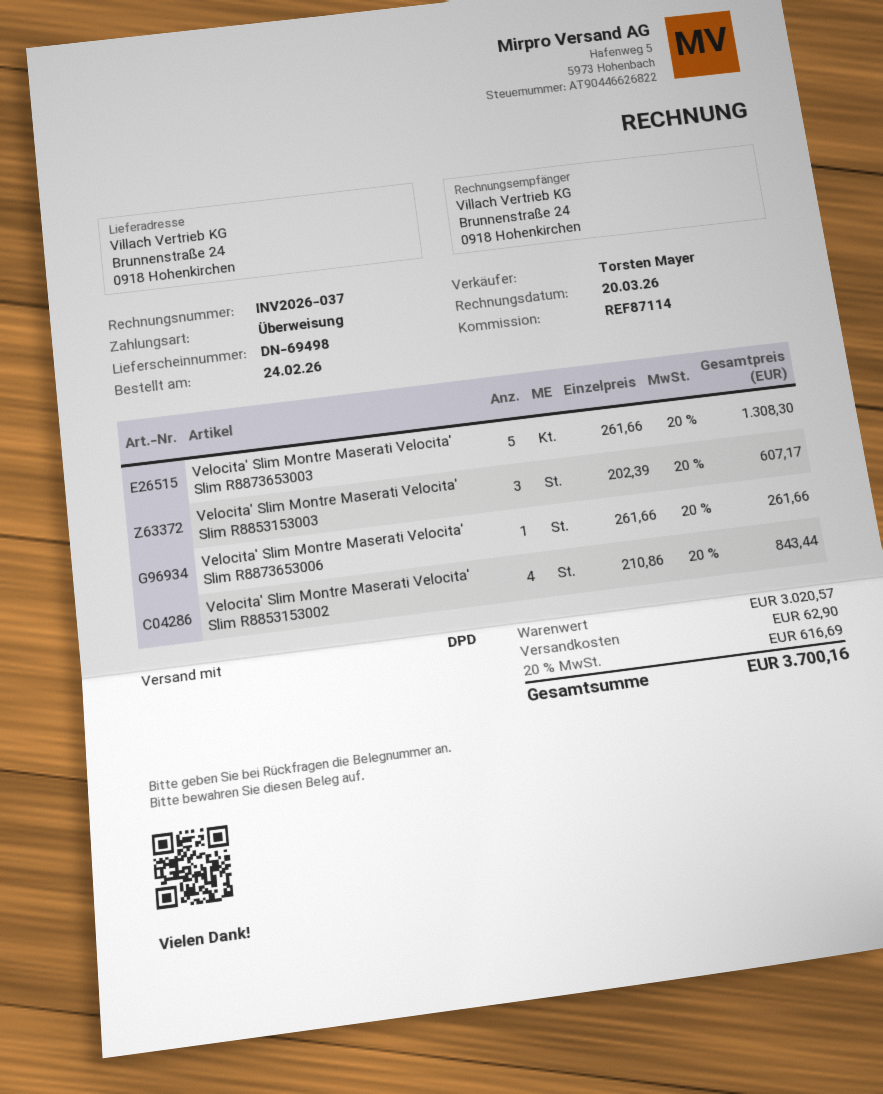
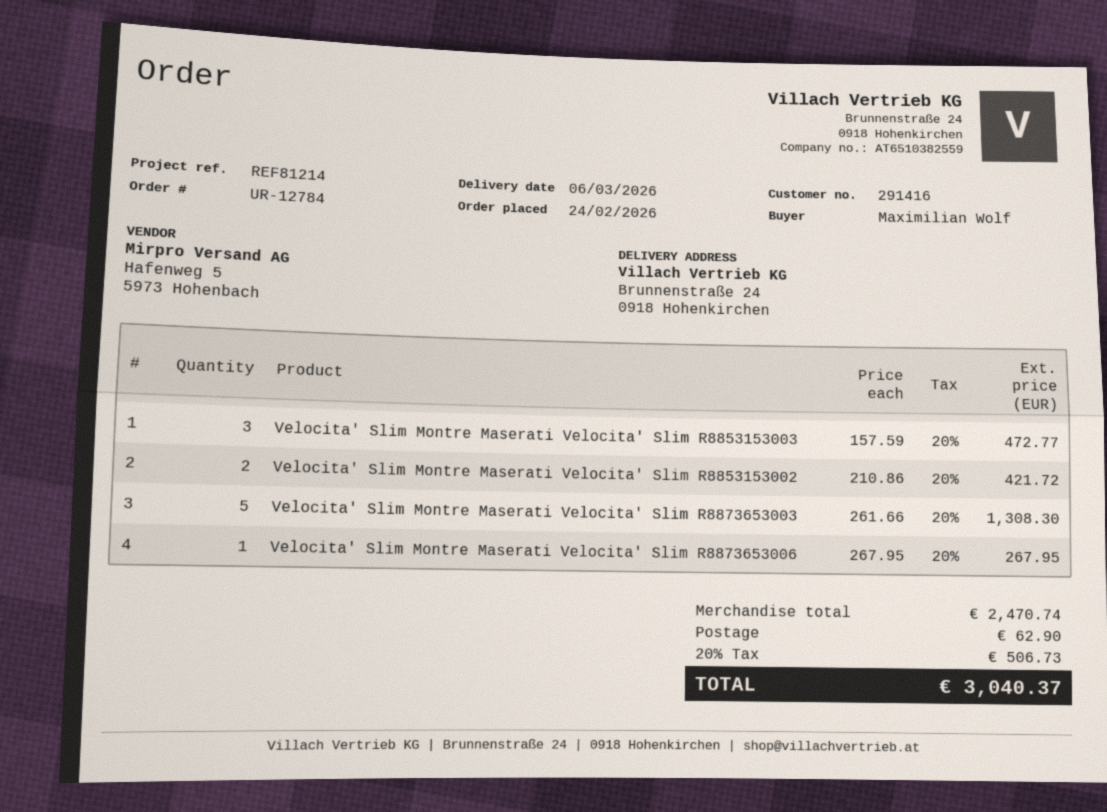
reference: REF87114 -> REF81214
Velocita' Slim Montre Maserati Velocita' Slim R8853153003: 3 x 202.39 = 607.17 -> 3 x 157.59 = 472.77
Velocita' Slim Montre Maserati Velocita' Slim R8873653006: 1 x 261.66 = 261.66 -> 1 x 267.95 = 267.95
Velocita' Slim Montre Maserati Velocita' Slim R8853153002: 4 x 210.86 = 843.44 -> 2 x 210.86 = 421.72
subtotal: 3020.57 -> 2470.74
tax: 20% = 616.69 -> 20% = 506.73
total: 3700.16 -> 3040.37

